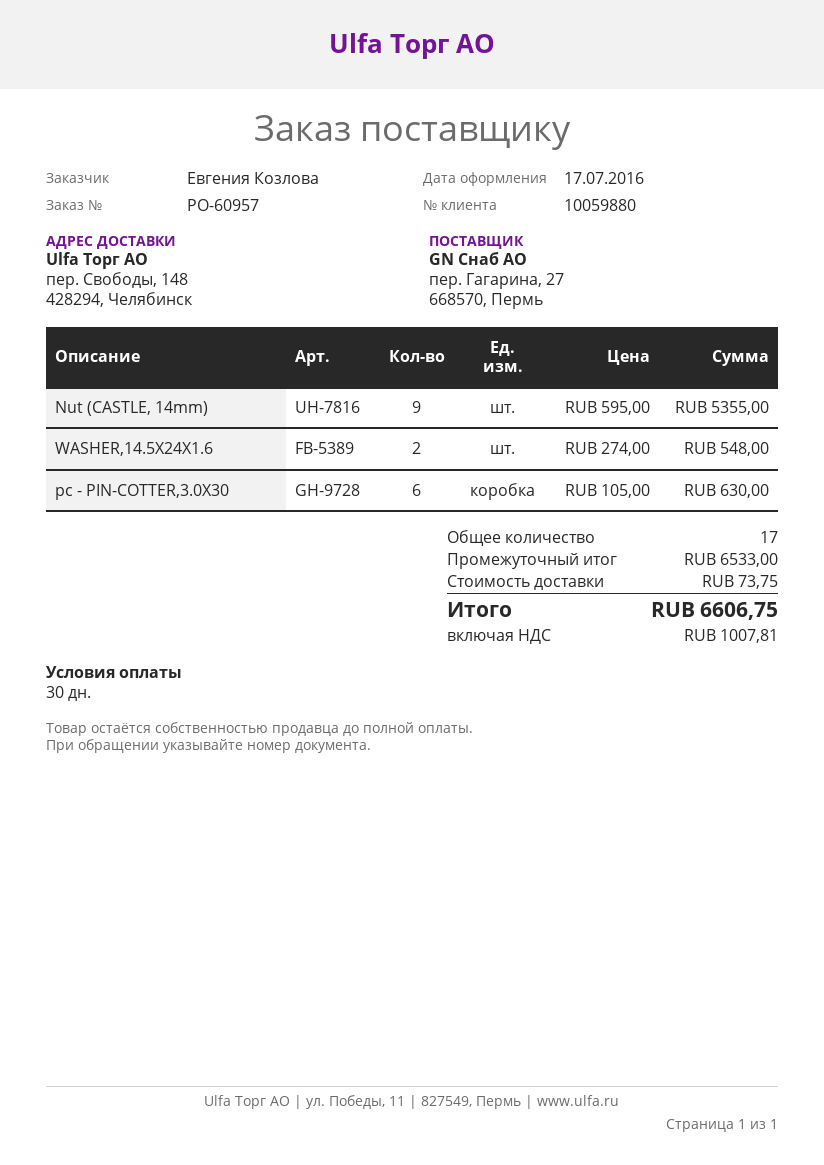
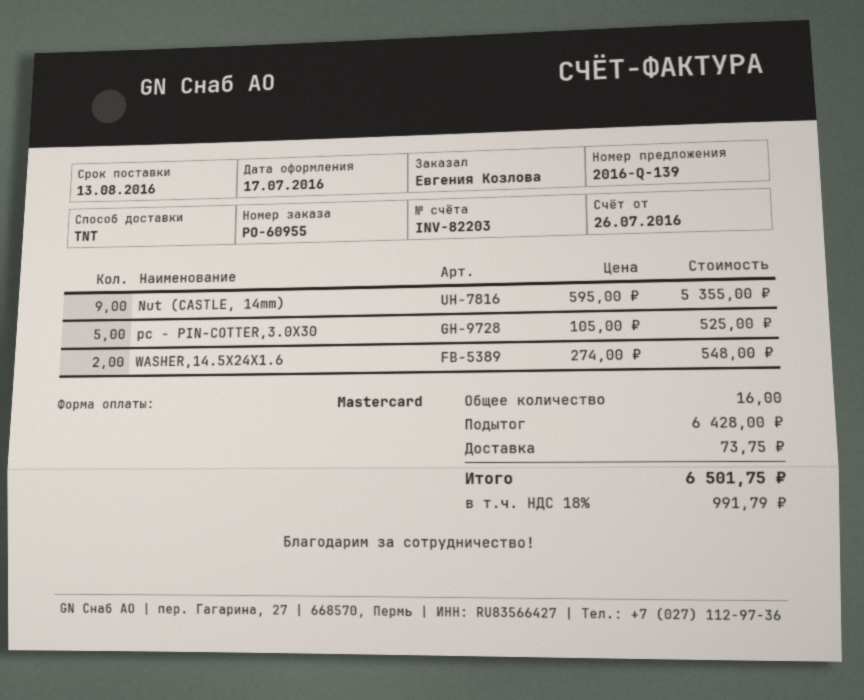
order number: PO-60957 -> PO-60955
pc - PIN-COTTER,3.0X30: 6 x 105.00 = 630.00 -> 5 x 105.00 = 525.00
total quantity: 17 -> 16
subtotal: 6533.00 -> 6428.00
tax: 1007.81 -> 991.79
total: 6606.75 -> 6501.75

